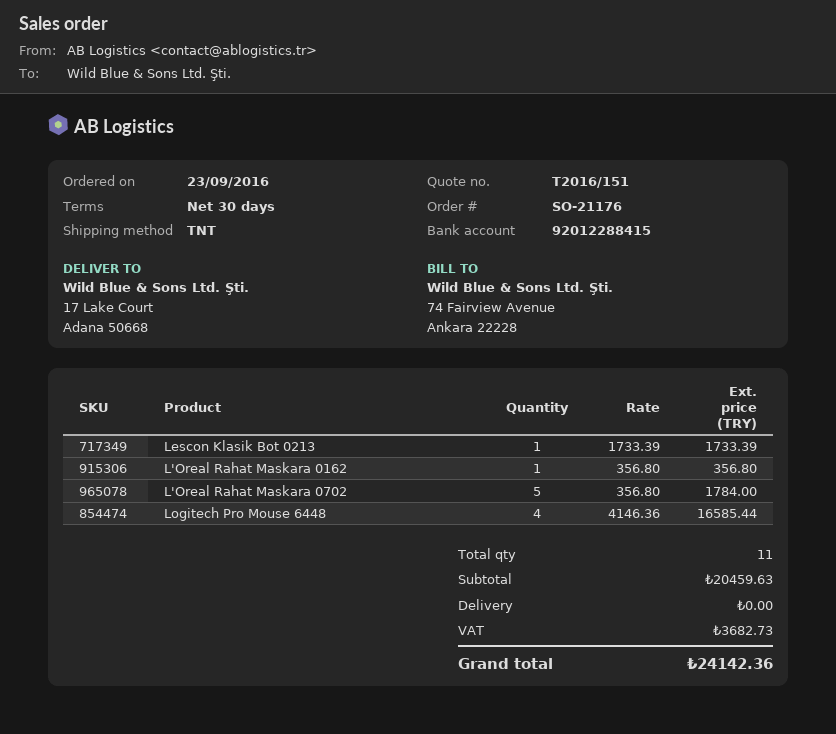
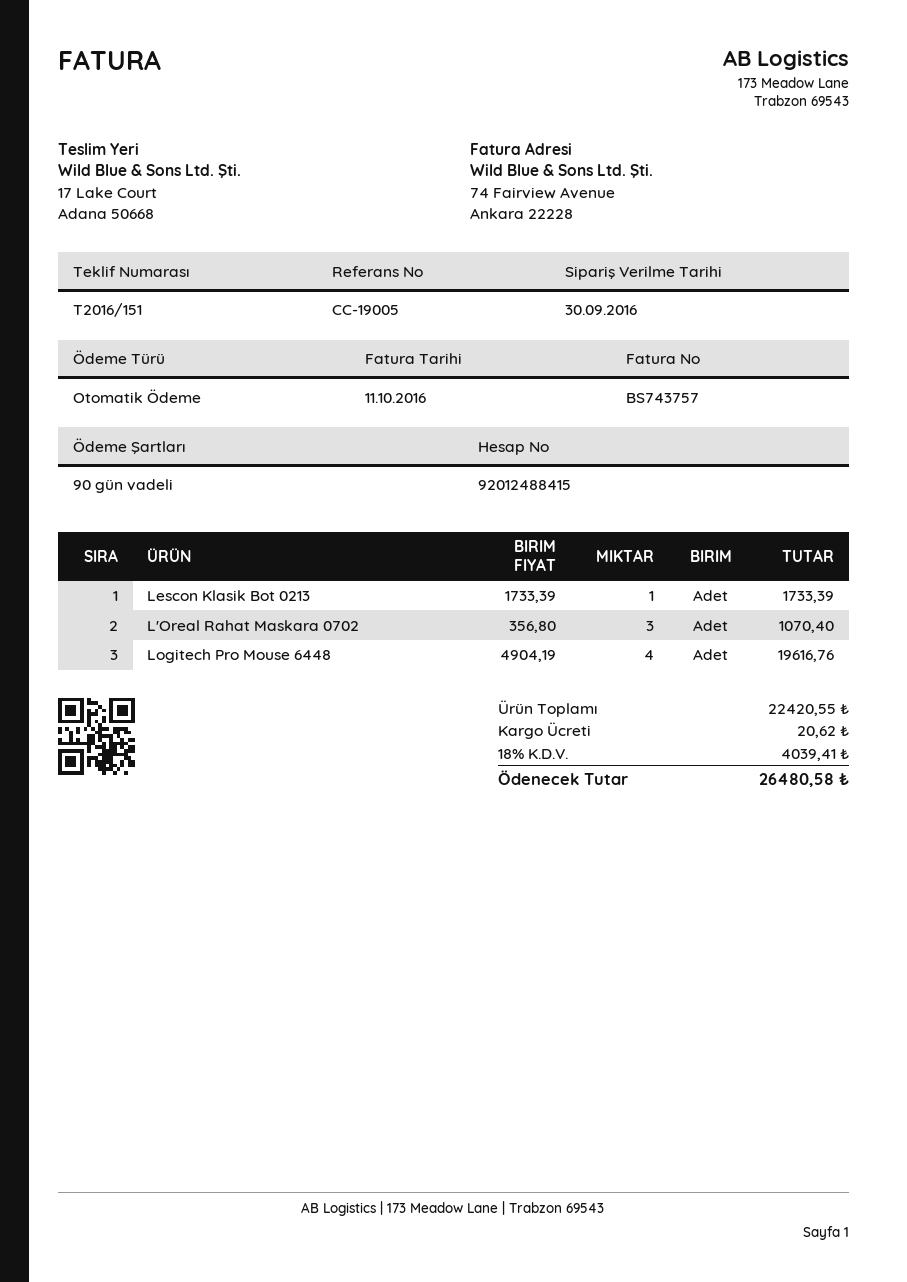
order date: 2016-09-23 -> 2016-09-30
payment terms: 30 days -> 90 days
bank account: 92012288415 -> 92012488415
L'Oreal Rahat Maskara 0162: 1 x 356.80 = 356.80 -> none
L'Oreal Rahat Maskara 0702: 5 x 356.80 = 1784.00 -> 3 x 356.80 = 1070.40
Logitech Pro Mouse 6448: 4 x 4146.36 = 16585.44 -> 4 x 4904.19 = 19616.76
subtotal: 20459.63 -> 22420.55
shipping: 0.00 -> 20.62
tax: 3682.73 -> 4039.41
total: 24142.36 -> 26480.58

